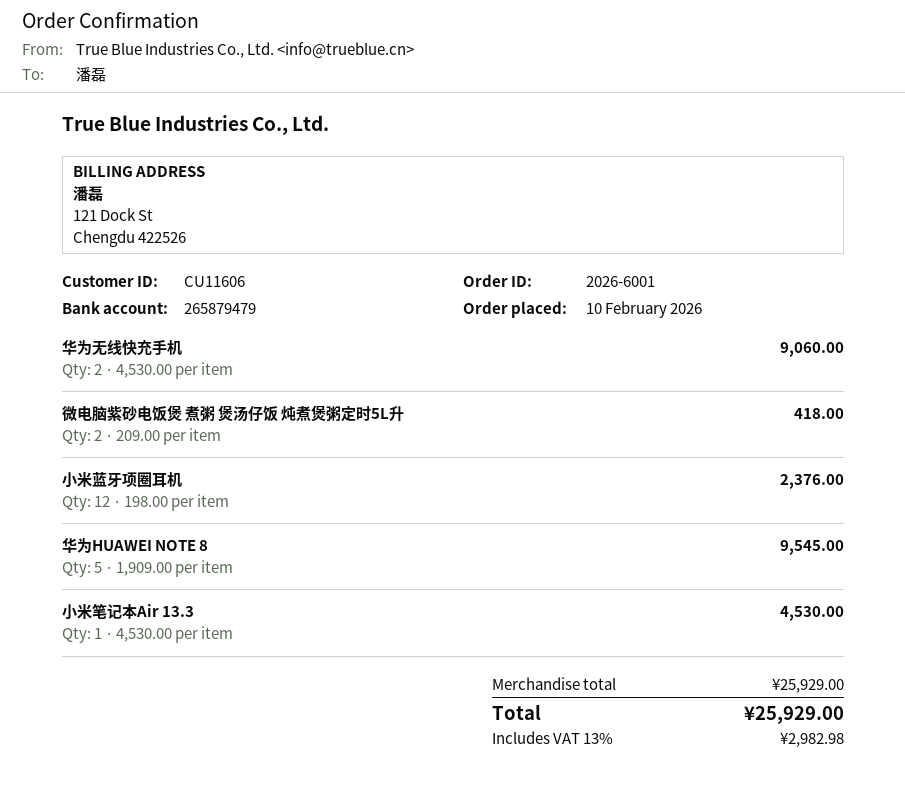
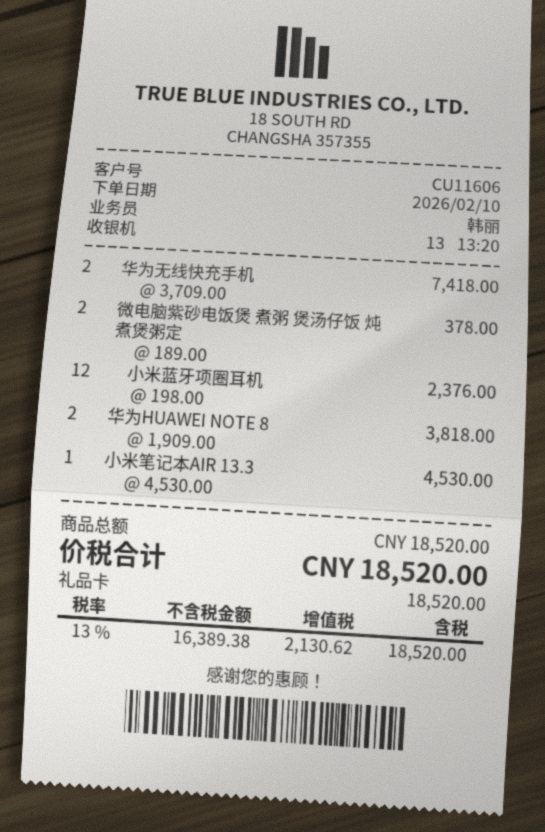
华为无线快充手机: 2 x 4530.00 = 9060.00 -> 2 x 3709.00 = 7418.00
微电脑紫砂电饭煲 煮粥 煲汤仔饭 炖煮煲粥定时5L升: 2 x 209.00 = 418.00 -> 2 x 189.00 = 378.00
华为HUAWEI NOTE 8: 5 x 1909.00 = 9545.00 -> 2 x 1909.00 = 3818.00
subtotal: 25929.00 -> 18520.00
tax: 13% = 2982.98 -> 13% = 2130.62
total: 25929.00 -> 18520.00

